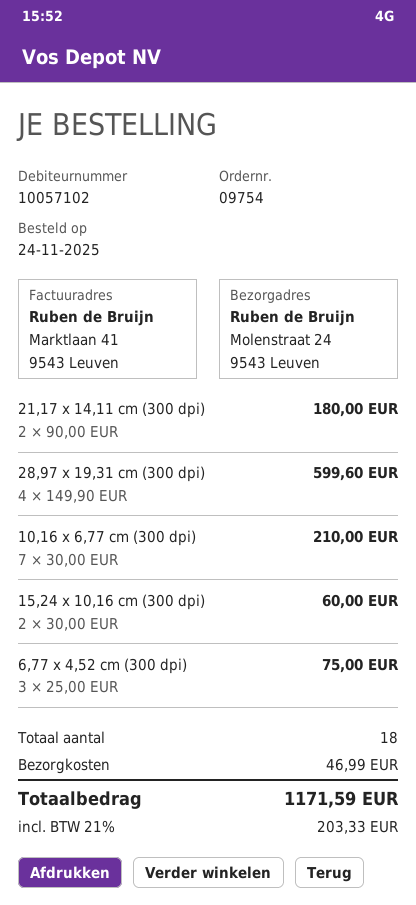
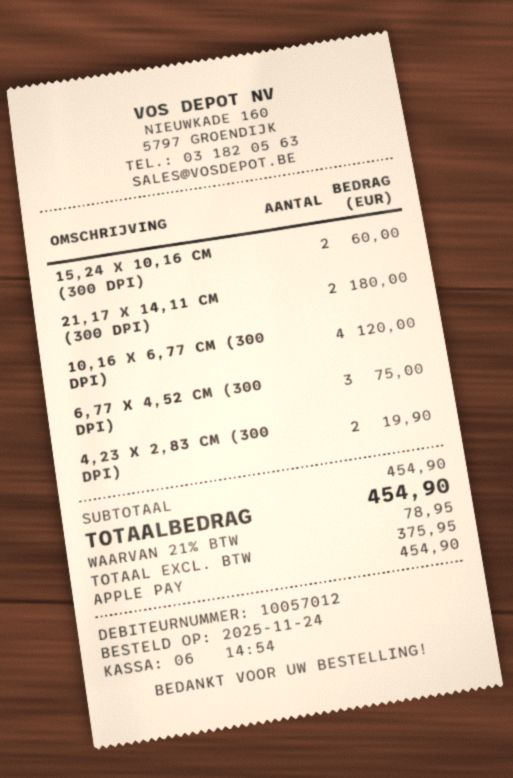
customer number: 10057102 -> 10057012
28,97 x 19,31 cm (300 dpi): 4 for 599.60 -> none
10,16 x 6,77 cm (300 dpi): 7 for 210.00 -> 4 for 120.00
4,23 X 2,83 CM (300 DPI): none -> 2 for 19.90
shipping: 46.99 -> none
tax: 21% = 203.33 -> 21% = 78.95
total: 1171.59 -> 454.90

